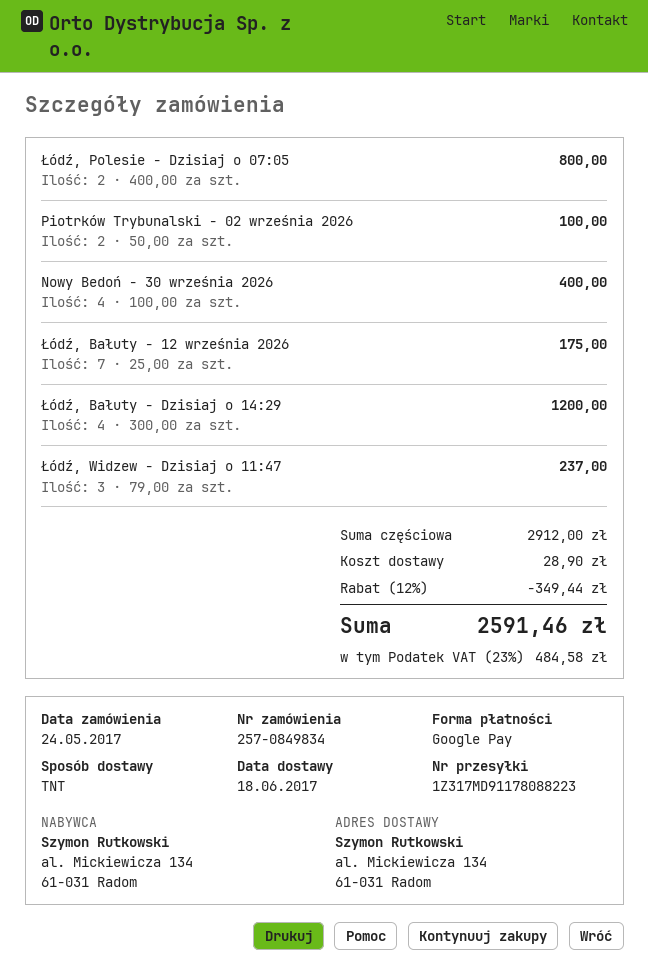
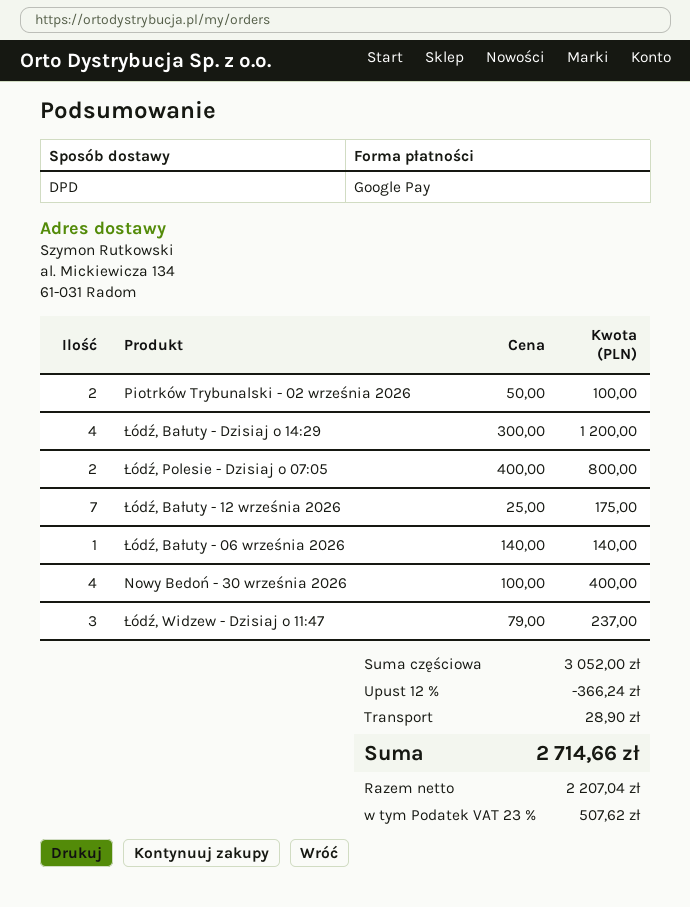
shipping method: TNT -> DPD
Łódź, Bałuty - 06 września 2026: none -> 1 x 140.00 = 140.00
subtotal: 2912.00 -> 3052.00
discount: 12% = 349.44 -> 12% = 366.24
tax: 23% = 484.58 -> 23% = 507.62
total: 2591.46 -> 2714.66

